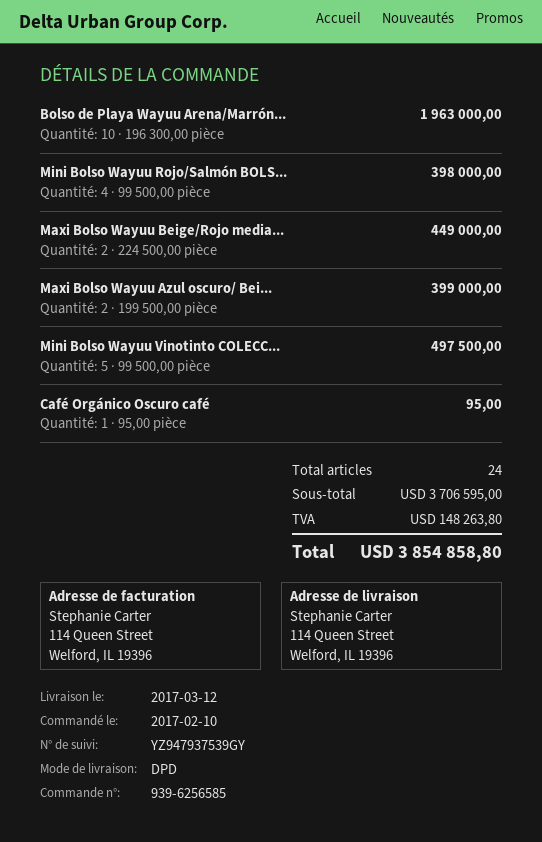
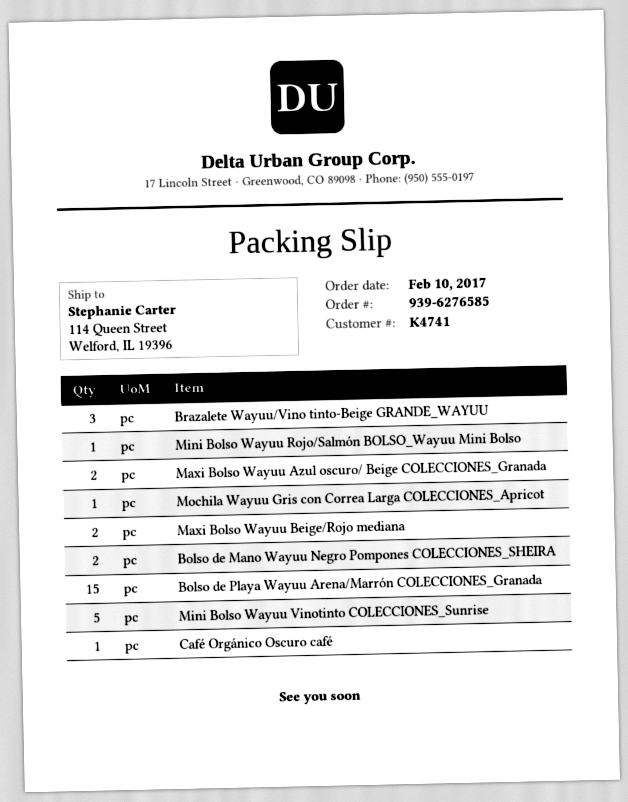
order number: 939-6256585 -> 939-6276585
Bolso de Playa Wayuu Arena/Marrón...: 10 -> 15
Mini Bolso Wayuu Rojo/Salmón BOLS...: 4 -> 1
Brazalete Wayuu/Vino tinto-Beige GRANDE_WAYUU: none -> 3
Mochila Wayuu Gris con Correa Larga COLECCIONES_Apricot: none -> 1
Bolso de Mano Wayuu Negro Pompones COLECCIONES_SHEIRA: none -> 2

